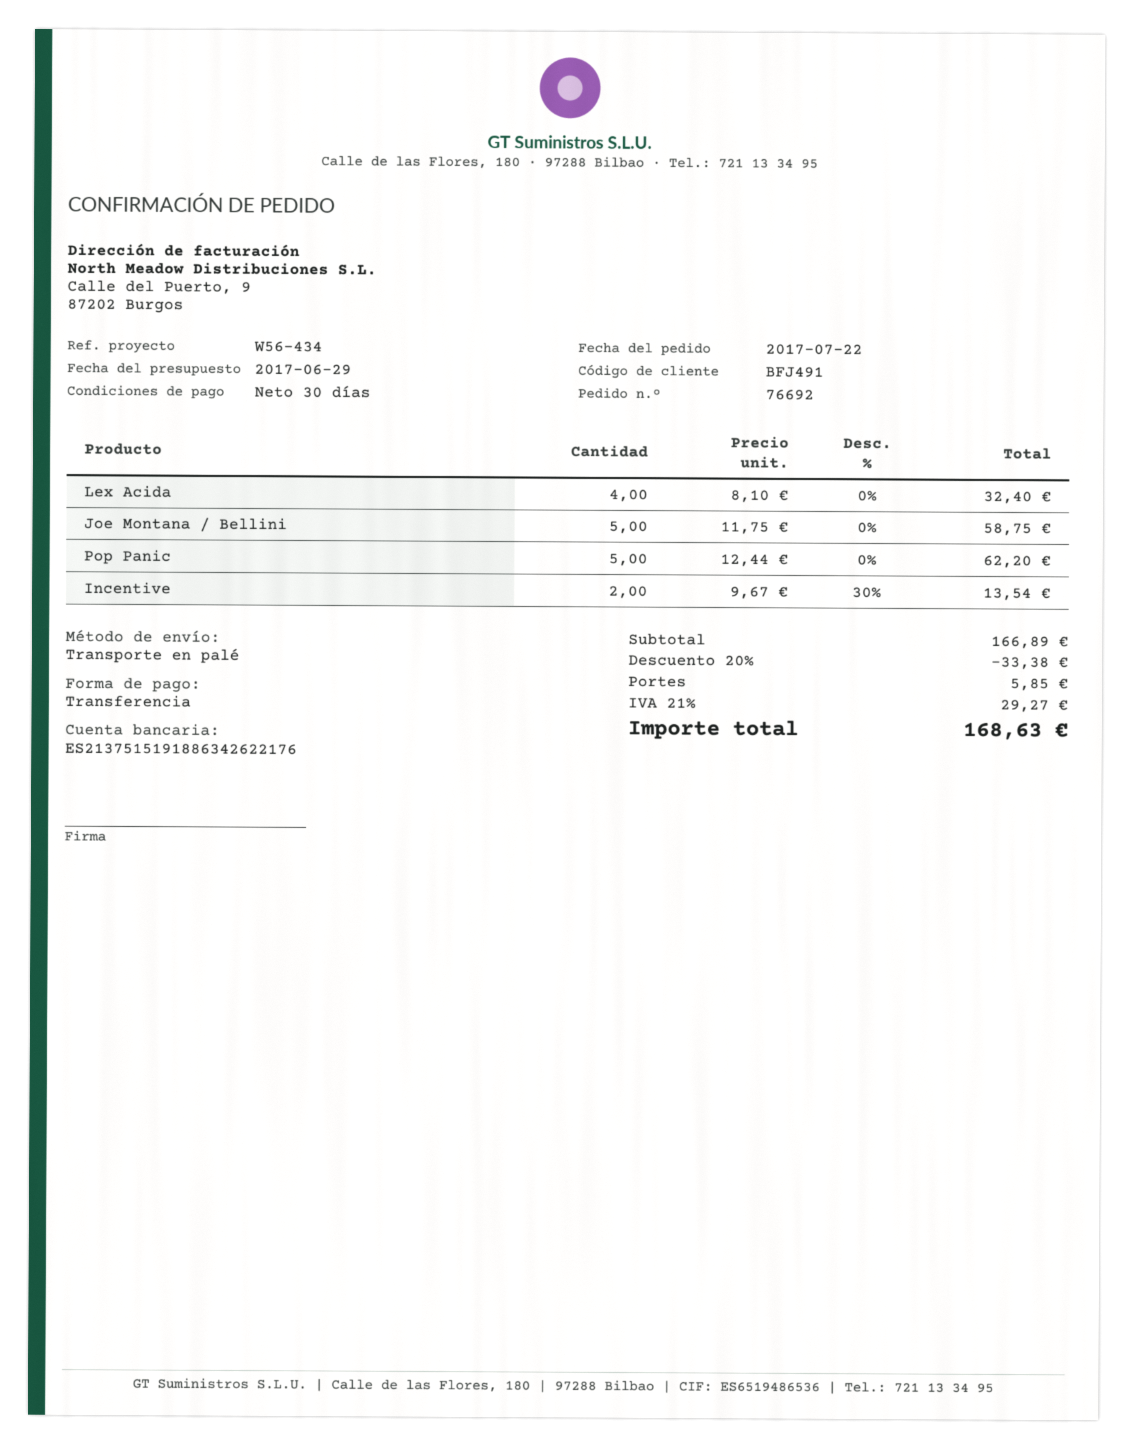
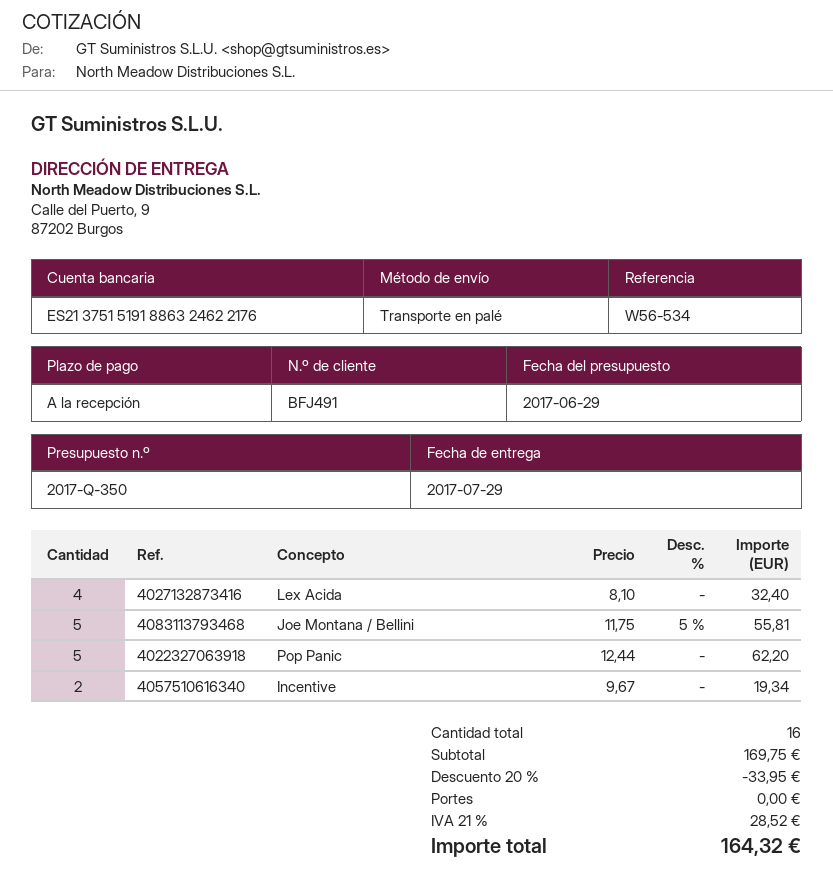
payment terms: 30 days -> on receipt
reference: W56-434 -> W56-534
bank account: ES2137515191886342622176 -> ES2137515191886324622176
Joe Montana / Bellini: 5 x 11.75 = 58.75 -> 5 x 11.75 - 5% = 55.81
Incentive: 2 x 9.67 - 30% = 13.54 -> 2 x 9.67 = 19.34
subtotal: 166.89 -> 169.75
discount: 20% = 33.38 -> 20% = 33.95
shipping: 5.85 -> 0.00
tax: 21% = 29.27 -> 21% = 28.52
total: 168.63 -> 164.32

